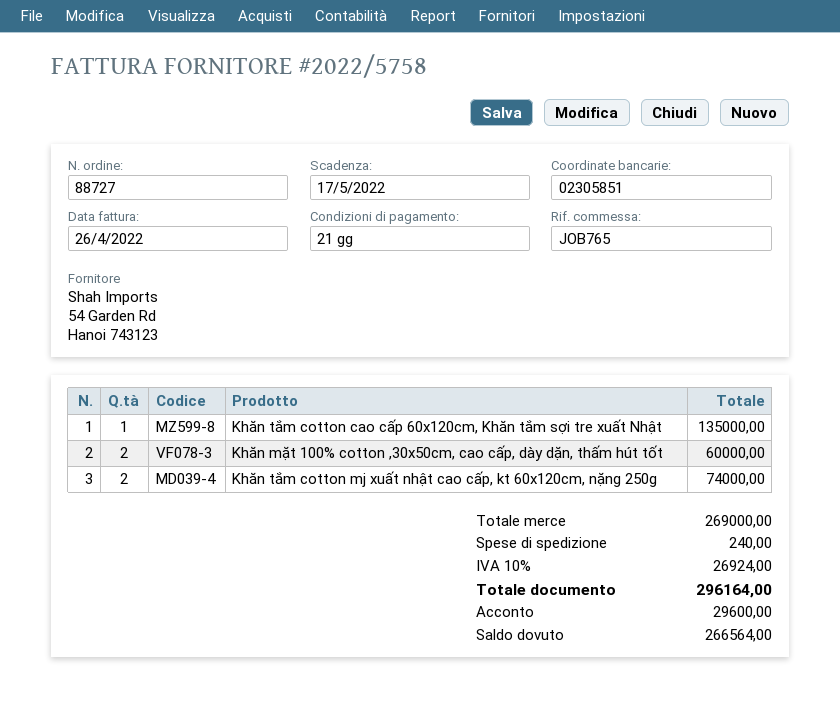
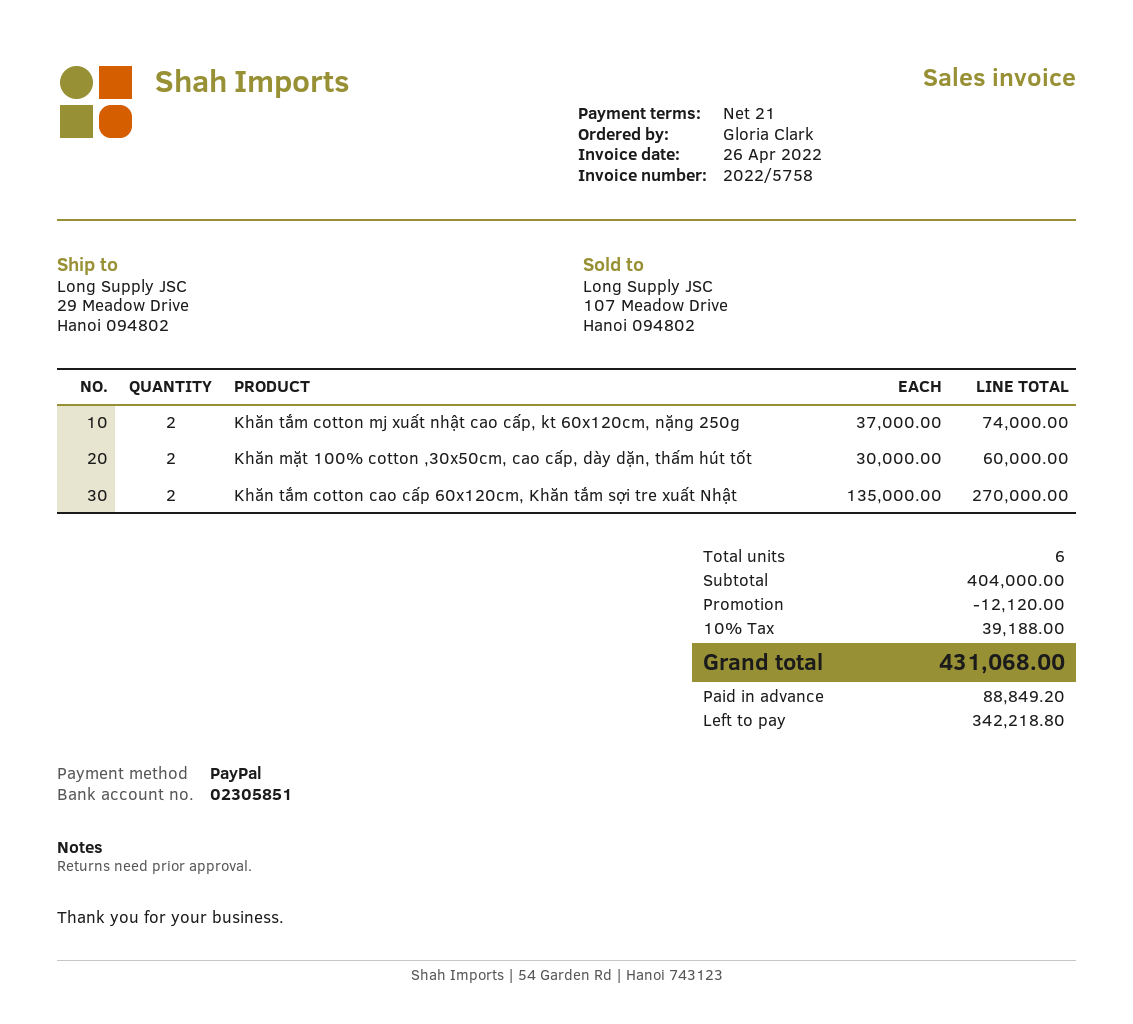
Khăn tắm cotton cao cấp 60x120cm, Khăn tắm sợi tre xuất Nhật: 1 for 135000.00 -> 2 for 270000.00
subtotal: 269000.00 -> 404000.00
discount: none -> 12120.00
shipping: 240.00 -> none
tax: 10% = 26924.00 -> 10% = 39188.00
total: 296164.00 -> 431068.00
deposit: 29600.00 -> 88849.20
balance: 266564.00 -> 342218.80

